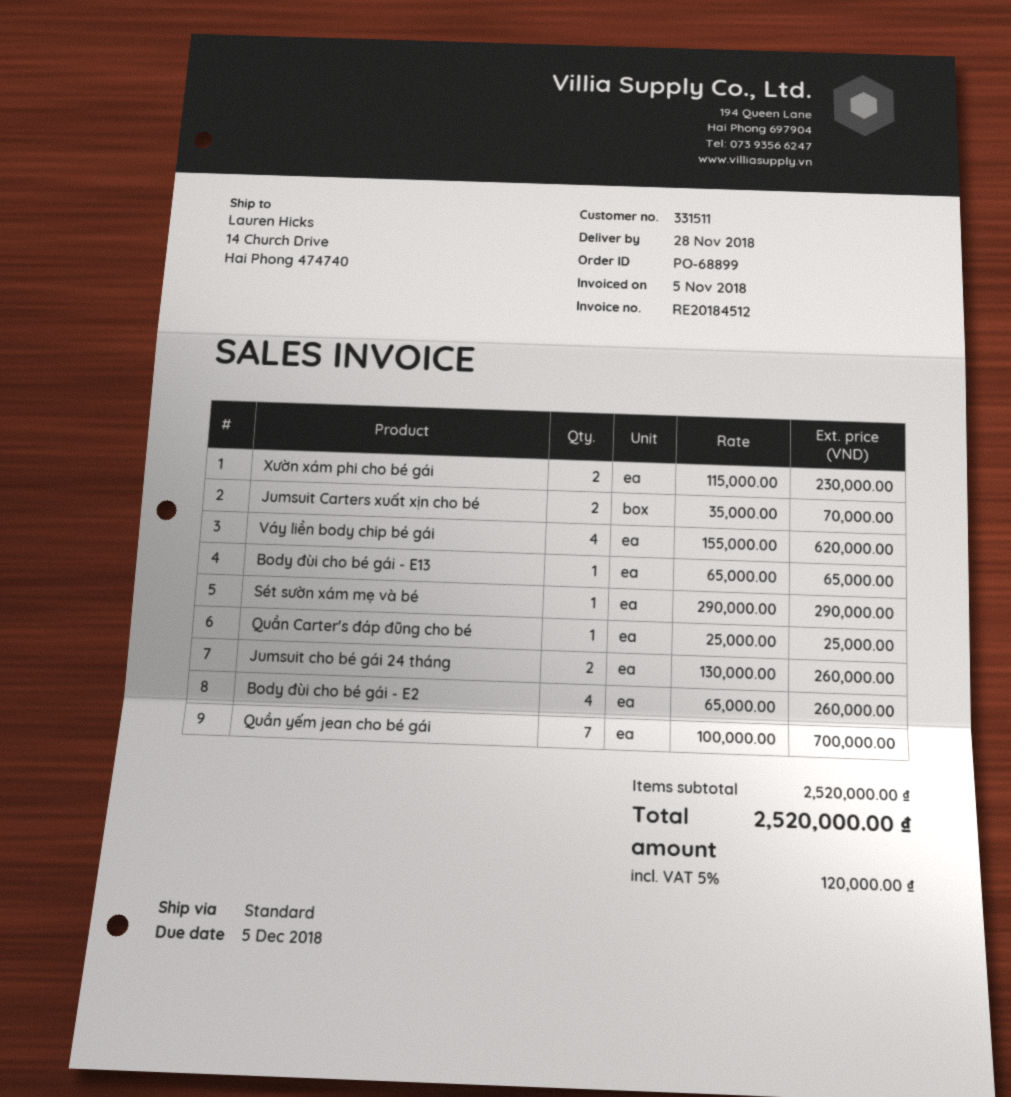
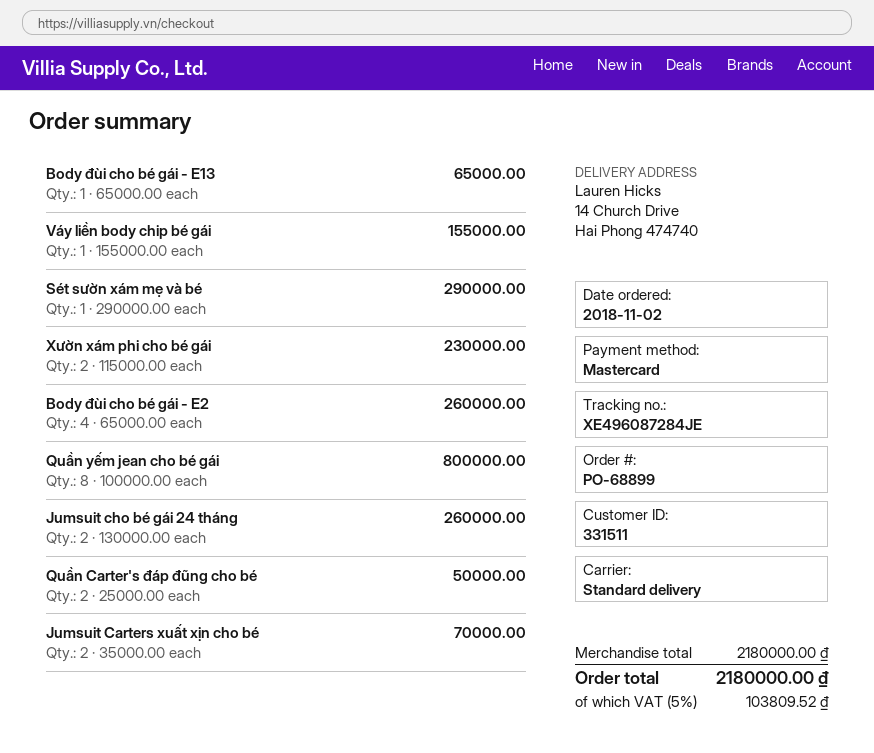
Váy liền body chip bé gái: 4 x 155000.00 = 620000.00 -> 1 x 155000.00 = 155000.00
Quần Carter's đáp đũng cho bé: 1 x 25000.00 = 25000.00 -> 2 x 25000.00 = 50000.00
Quần yếm jean cho bé gái: 7 x 100000.00 = 700000.00 -> 8 x 100000.00 = 800000.00
subtotal: 2520000.00 -> 2180000.00
tax: 5% = 120000.00 -> 5% = 103809.52
total: 2520000.00 -> 2180000.00

